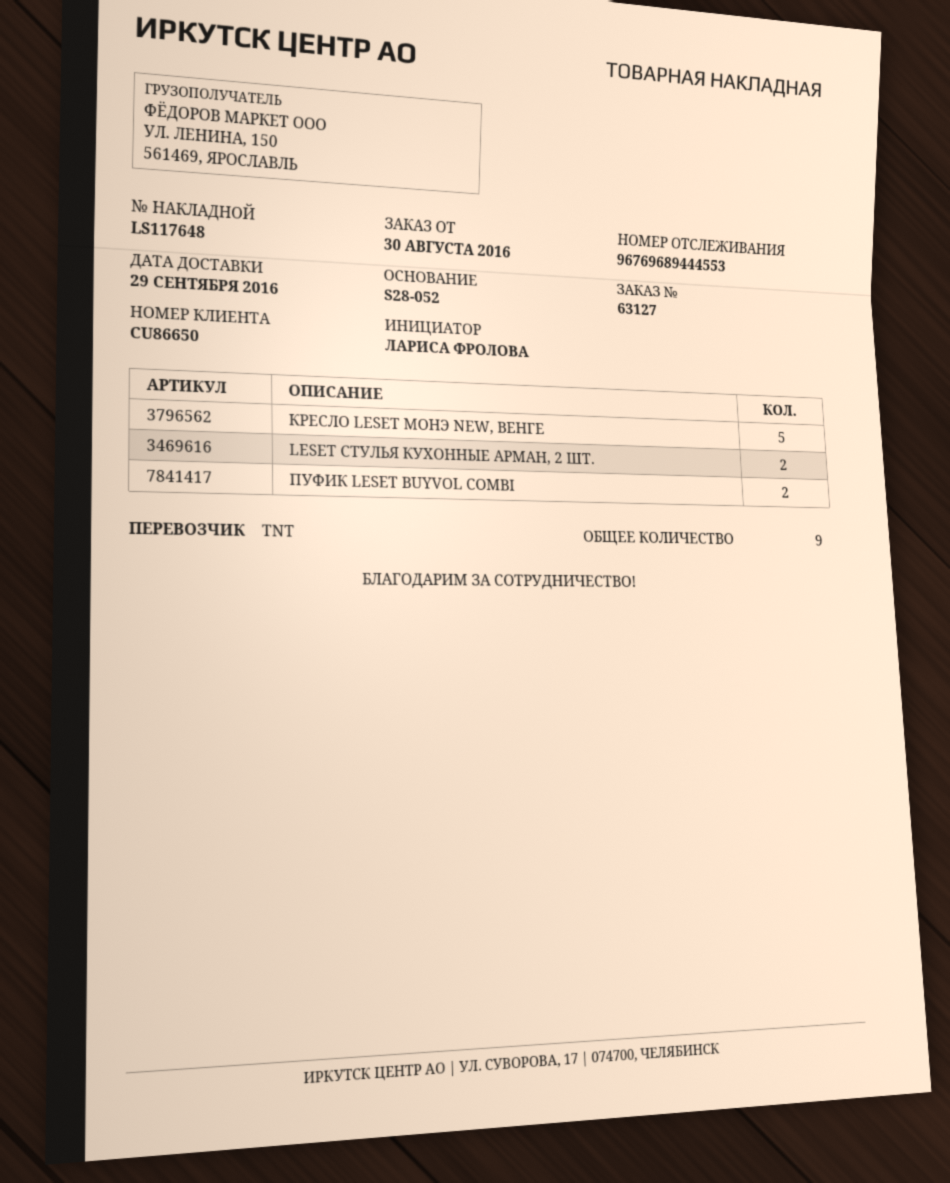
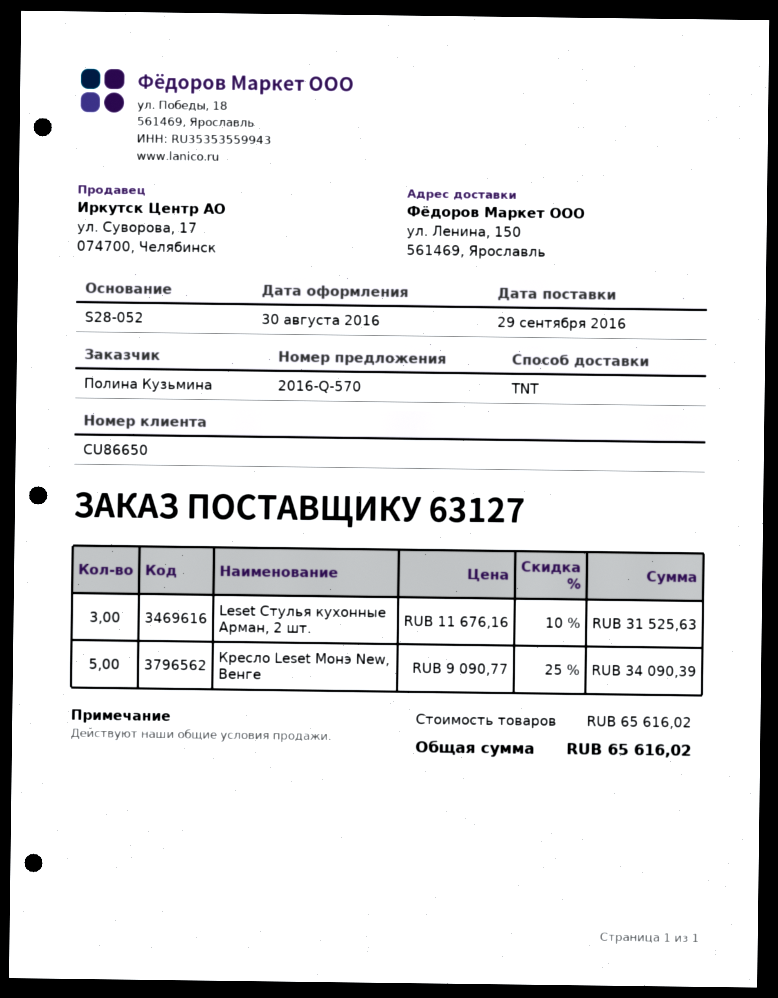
ordered by: ЛАРИСА ФРОЛОВА -> Полина Кузьмина
LESET СТУЛЬЯ КУХОННЫЕ АРМАН, 2 ШТ.: 2 -> 3
ПУФИК LESET BUYVOL COMBI: 2 -> none

